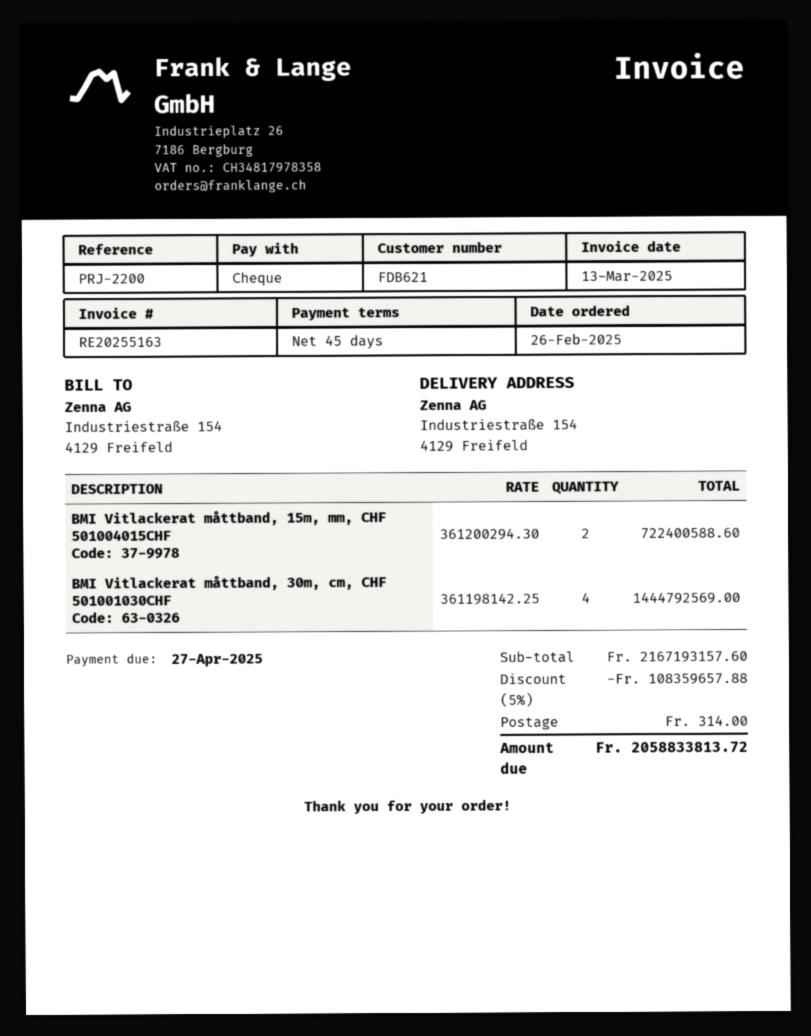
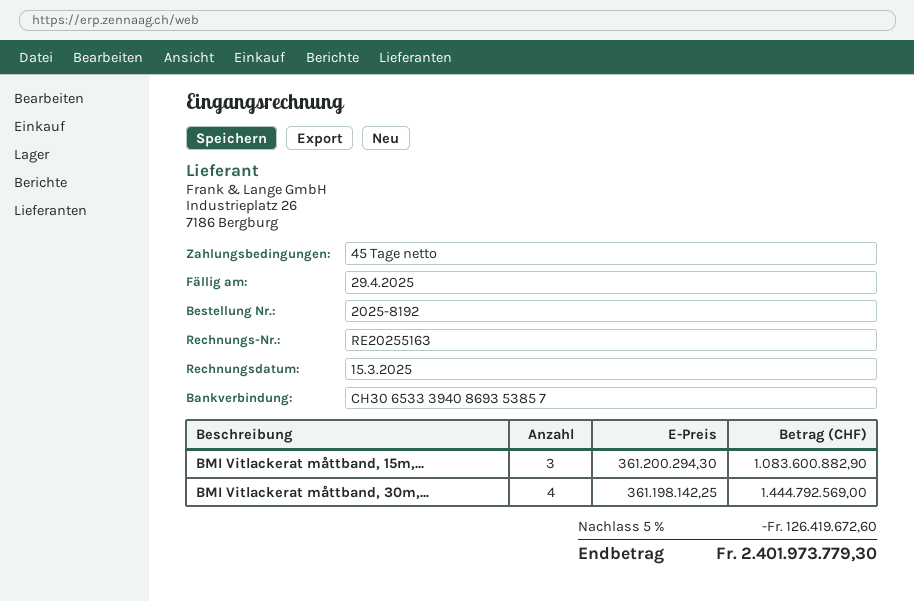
invoice date: 2025-03-13 -> 2025-03-15
due date: 2025-04-27 -> 2025-04-29
BMI Vitlackerat måttband, 15m, mm, CHF 501004015CHF: 2 x 361200294.30 = 722400588.60 -> 3 x 361200294.30 = 1083600882.90
discount: 5% = 108359657.88 -> 5% = 126419672.60
shipping: 314.00 -> none
total: 2058833813.72 -> 2401973779.30

